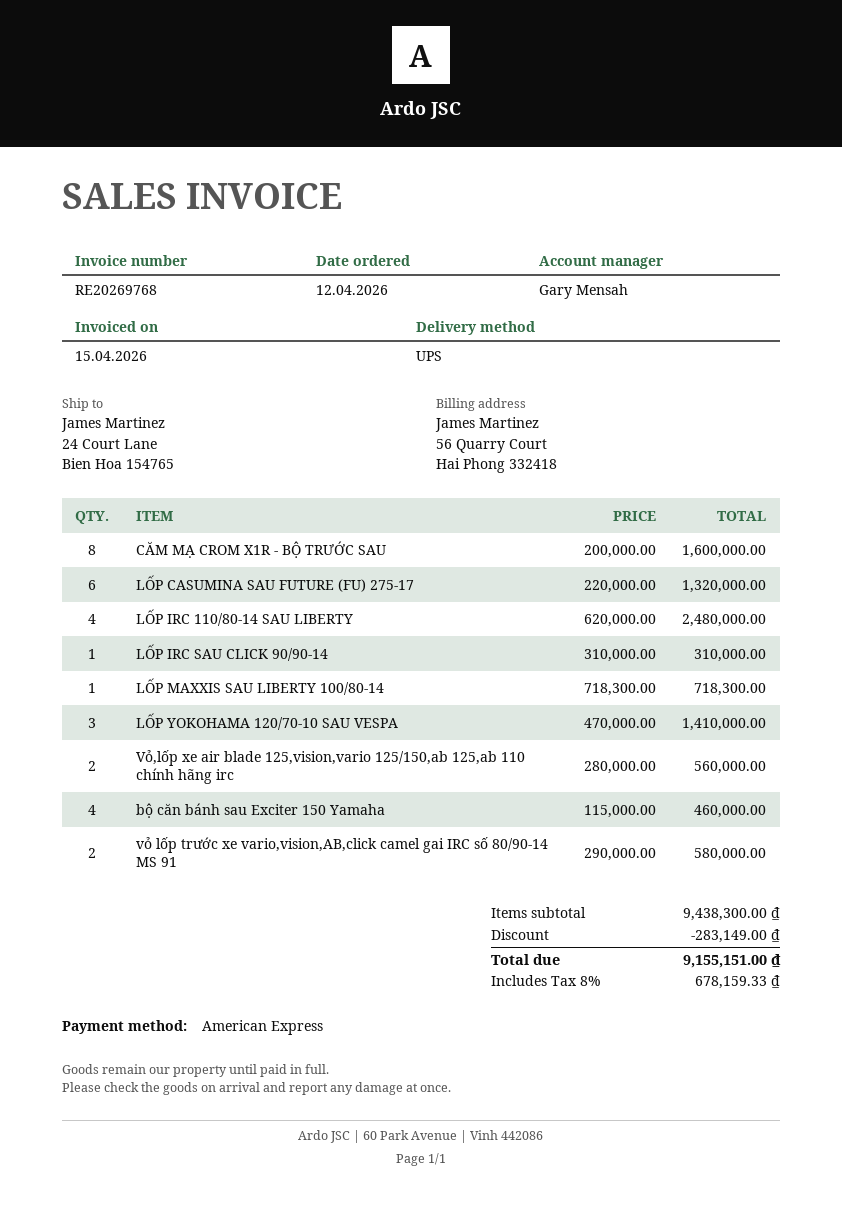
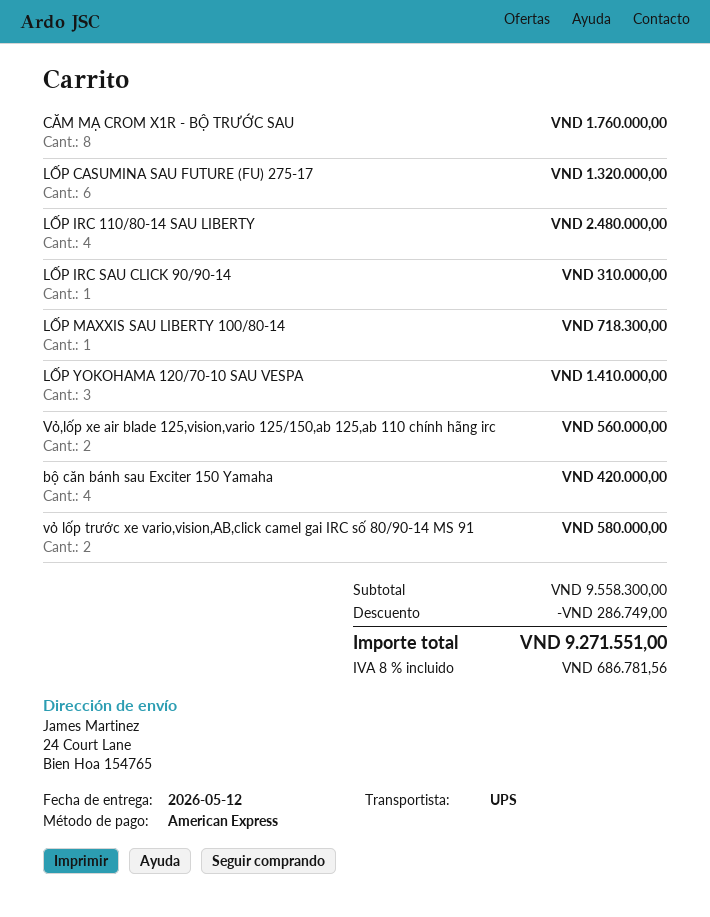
CĂM MẠ CROM X1R - BỘ TRƯỚC SAU: 8 for 1600000.00 -> 8 for 1760000.00
bộ căn bánh sau Exciter 150 Yamaha: 4 for 460000.00 -> 4 for 420000.00
subtotal: 9438300.00 -> 9558300.00
discount: 283149.00 -> 286749.00
tax: 8% = 678159.33 -> 8% = 686781.56
total: 9155151.00 -> 9271551.00

